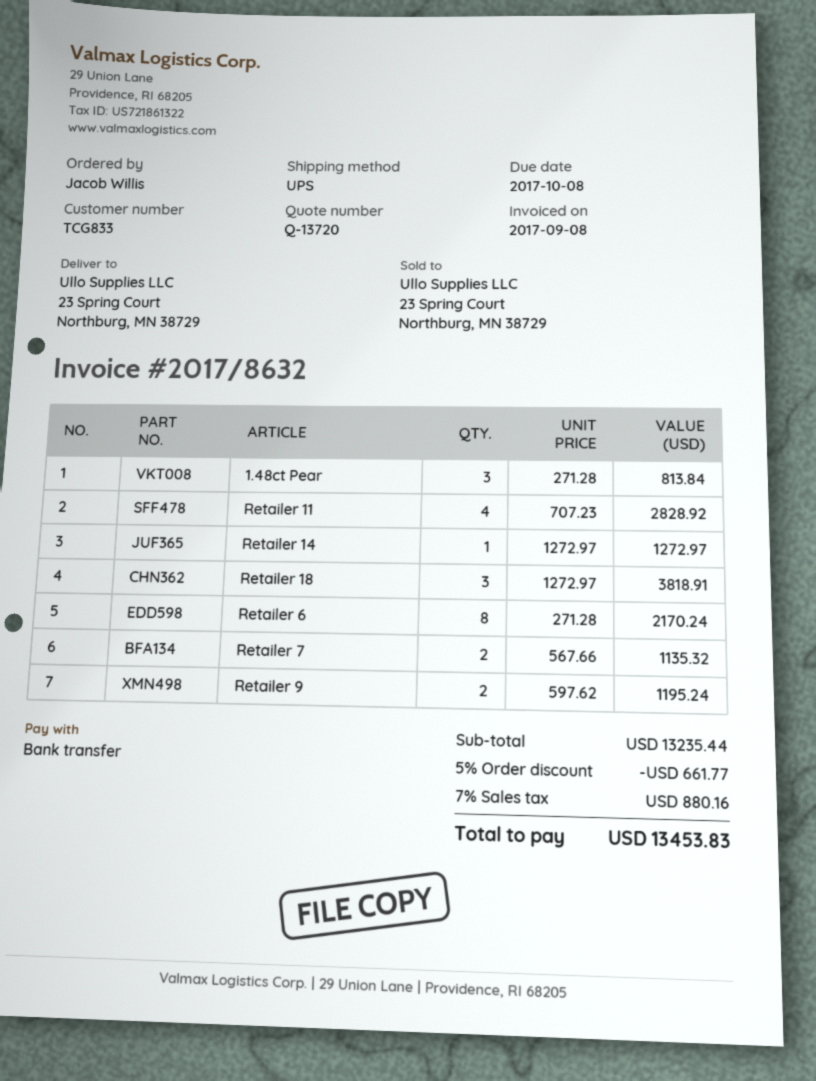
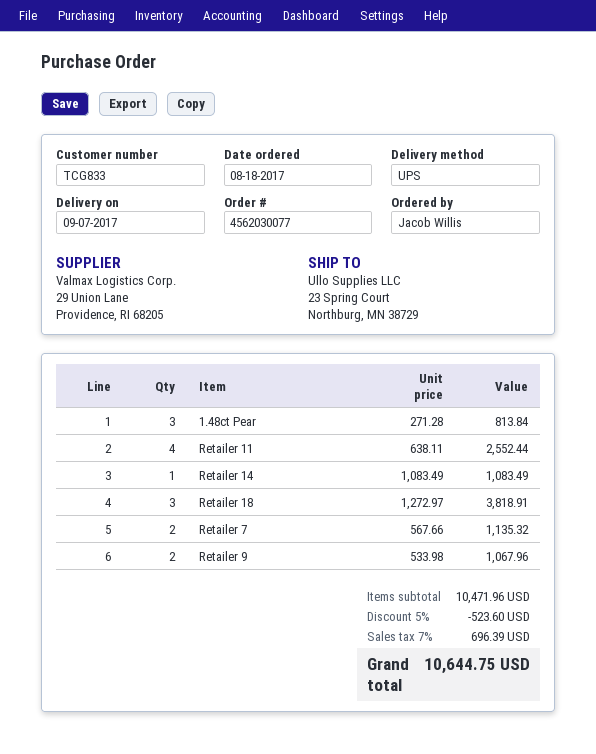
Retailer 11: 4 x 707.23 = 2828.92 -> 4 x 638.11 = 2552.44
Retailer 14: 1 x 1272.97 = 1272.97 -> 1 x 1083.49 = 1083.49
Retailer 6: 8 x 271.28 = 2170.24 -> none
Retailer 9: 2 x 597.62 = 1195.24 -> 2 x 533.98 = 1067.96
subtotal: 13235.44 -> 10471.96
discount: 5% = 661.77 -> 5% = 523.60
tax: 7% = 880.16 -> 7% = 696.39
total: 13453.83 -> 10644.75

